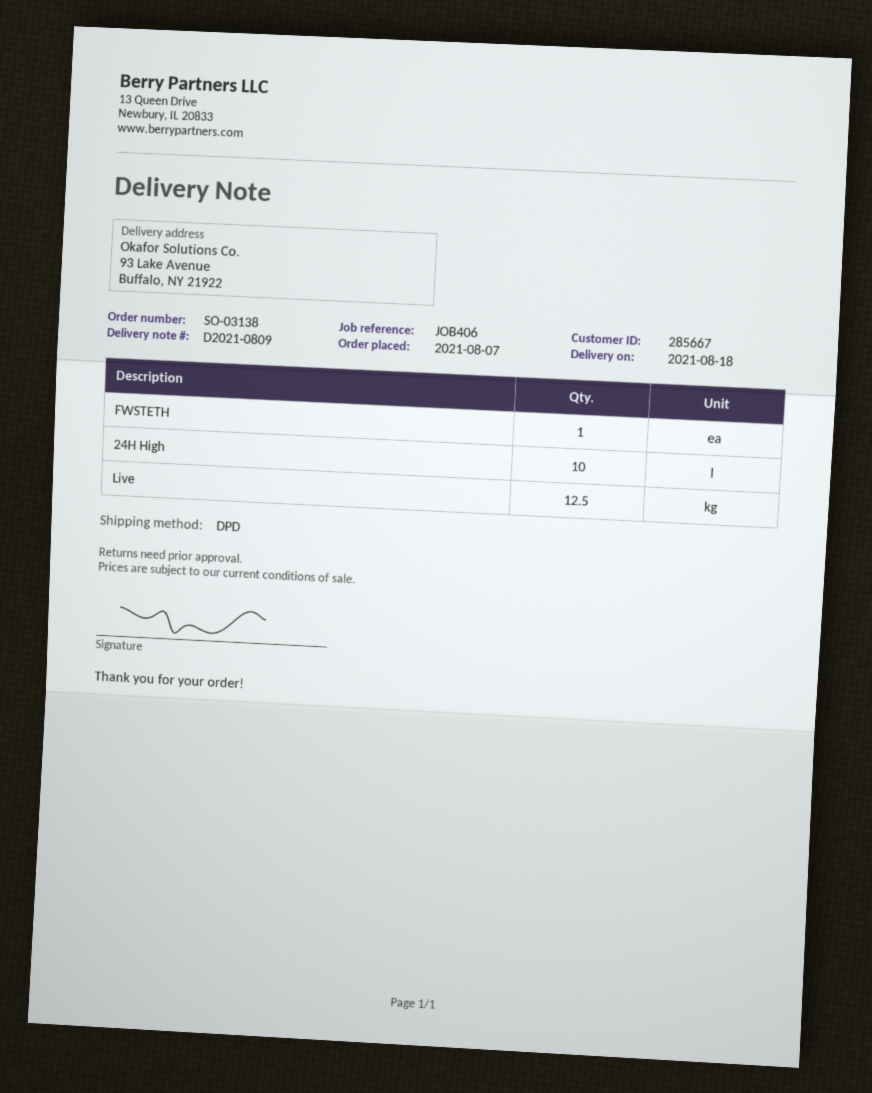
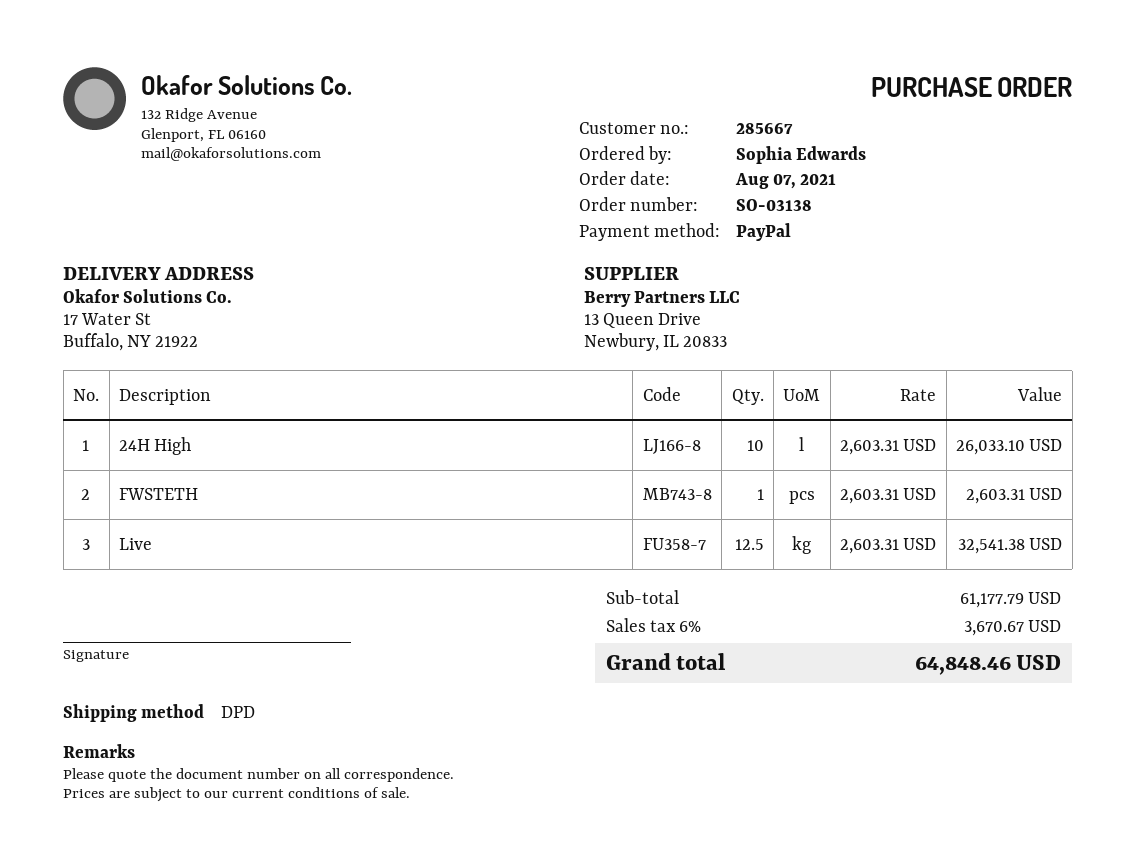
ship to: 93 Lake Avenue, Buffalo, NY 21922 -> 17 Water St, Buffalo, NY 21922

